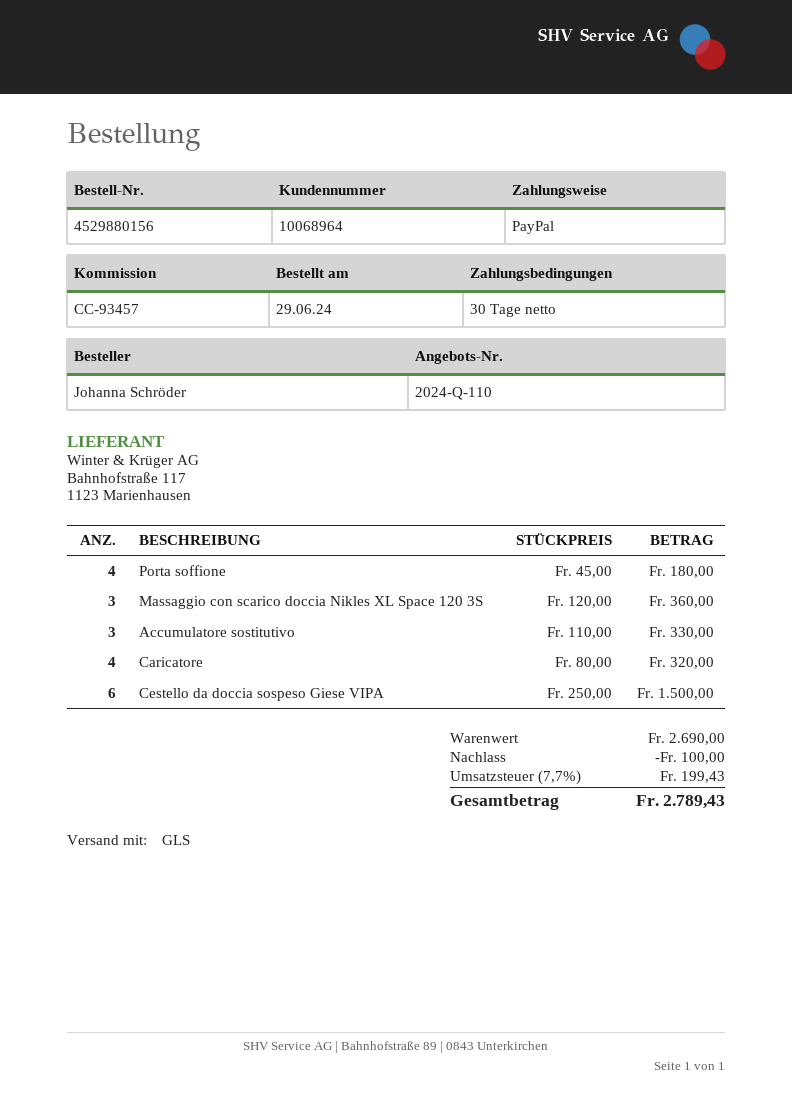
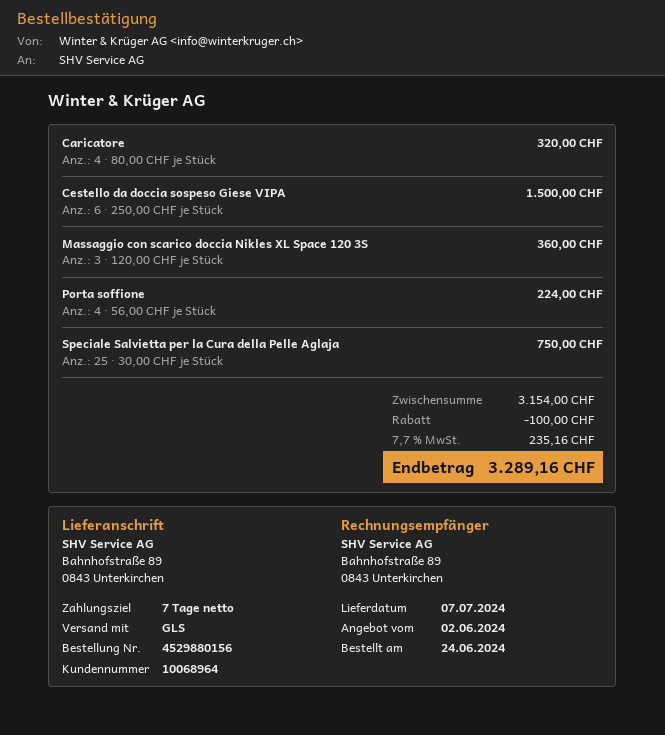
order date: 2024-06-29 -> 2024-06-24
payment terms: 30 days -> 7 days
Porta soffione: 4 x 45.00 = 180.00 -> 4 x 56.00 = 224.00
Accumulatore sostitutivo: 3 x 110.00 = 330.00 -> none
Speciale Salvietta per la Cura della Pelle Aglaja: none -> 25 x 30.00 = 750.00
subtotal: 2690.00 -> 3154.00
tax: 7.7% = 199.43 -> 7.7% = 235.16
total: 2789.43 -> 3289.16

